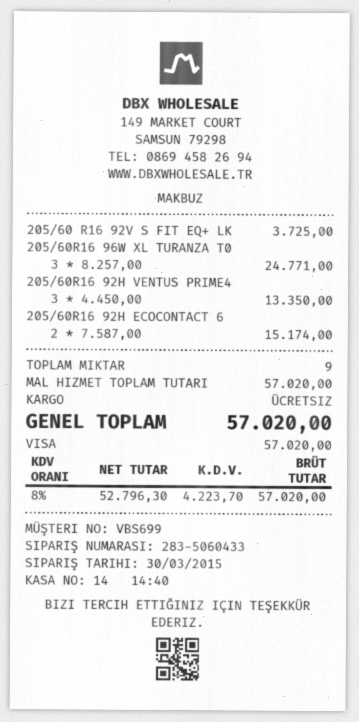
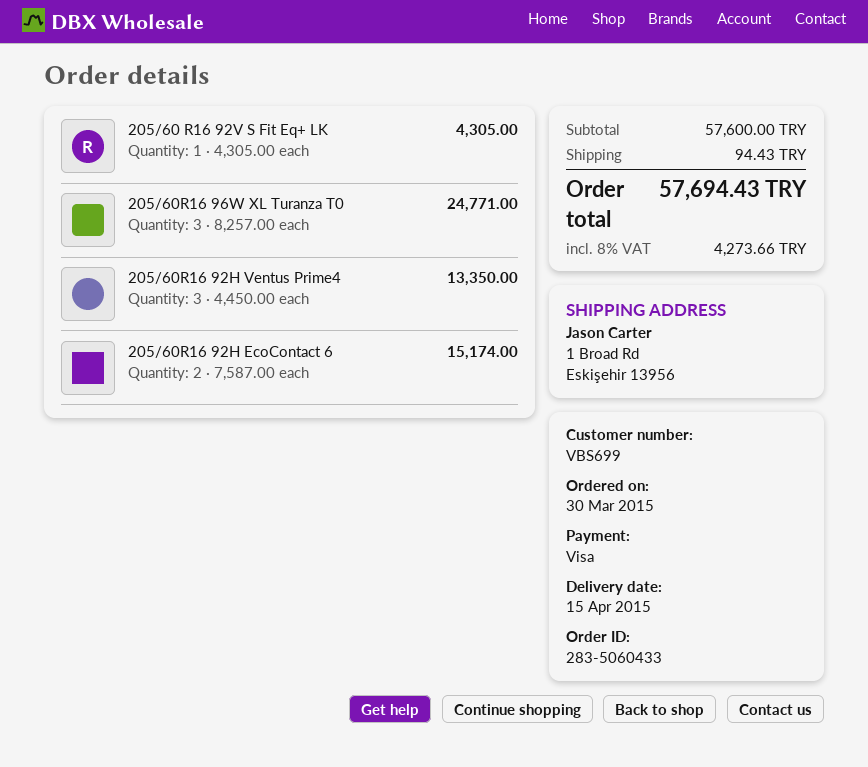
205/60 R16 92V S FIT EQ+ LK: 1 x 3725.00 = 3725.00 -> 1 x 4305.00 = 4305.00
subtotal: 57020.00 -> 57600.00
shipping: 0.00 -> 94.43
tax: 8% = 4223.70 -> 8% = 4273.66
total: 57020.00 -> 57694.43

